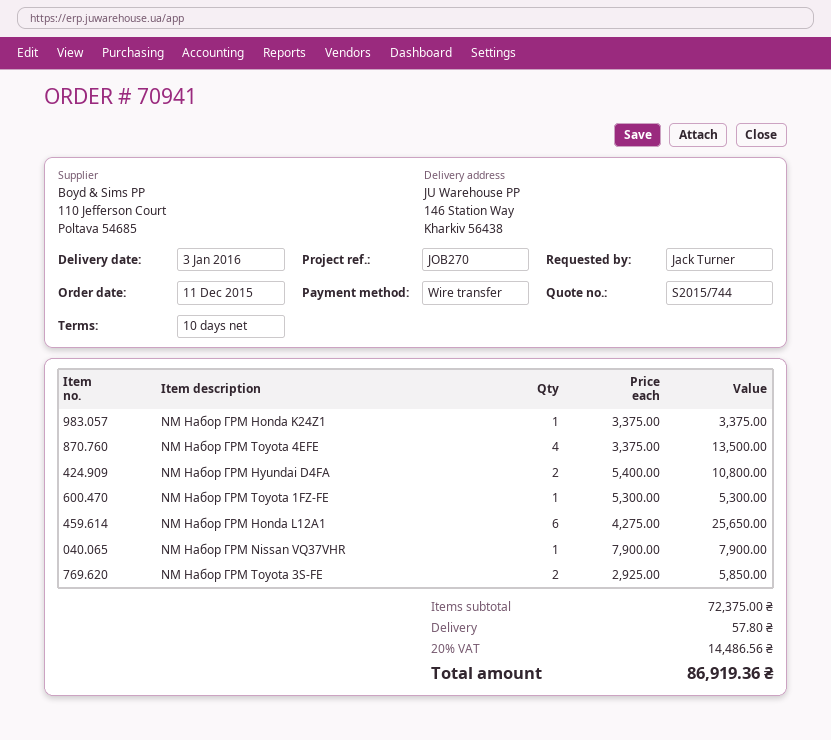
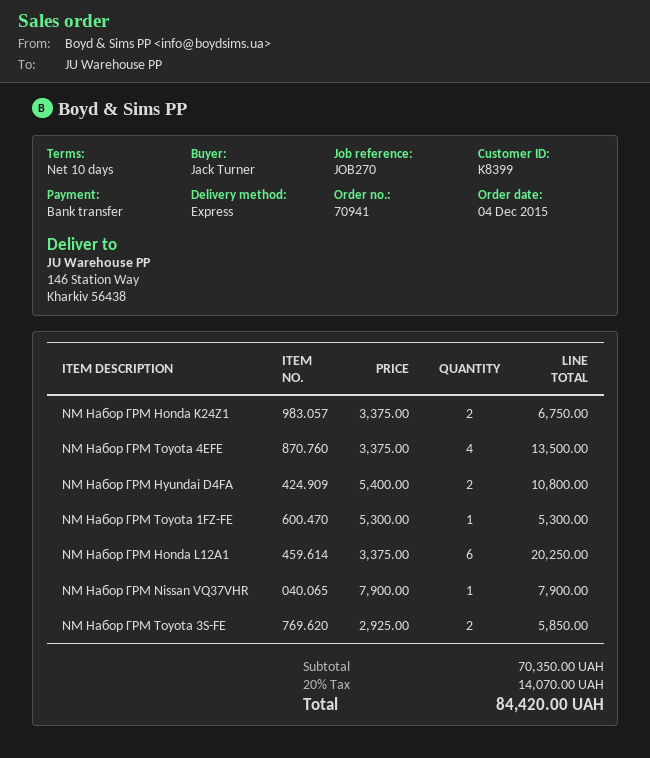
order date: 2015-12-11 -> 2015-12-04
NM Набор ГРМ Honda K24Z1: 1 x 3375.00 = 3375.00 -> 2 x 3375.00 = 6750.00
NM Набор ГРМ Honda L12A1: 6 x 4275.00 = 25650.00 -> 6 x 3375.00 = 20250.00
subtotal: 72375.00 -> 70350.00
shipping: 57.80 -> none
tax: 20% = 14486.56 -> 20% = 14070.00
total: 86919.36 -> 84420.00

